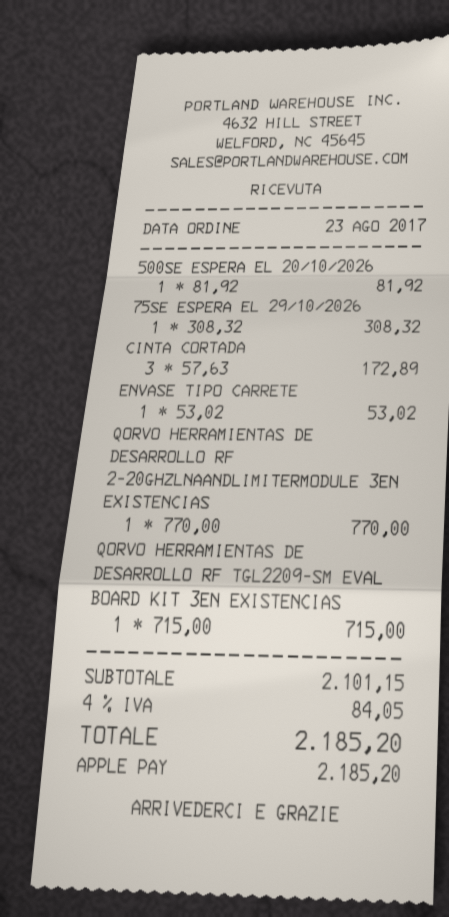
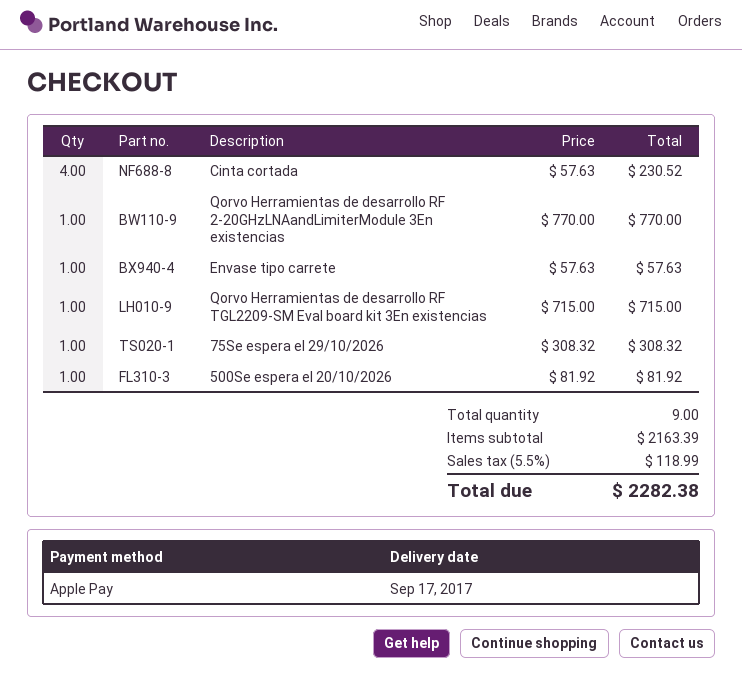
CINTA CORTADA: 3 x 57.63 = 172.89 -> 4 x 57.63 = 230.52
ENVASE TIPO CARRETE: 1 x 53.02 = 53.02 -> 1 x 57.63 = 57.63
subtotal: 2101.15 -> 2163.39
tax: 4% = 84.05 -> 5.5% = 118.99
total: 2185.20 -> 2282.38

